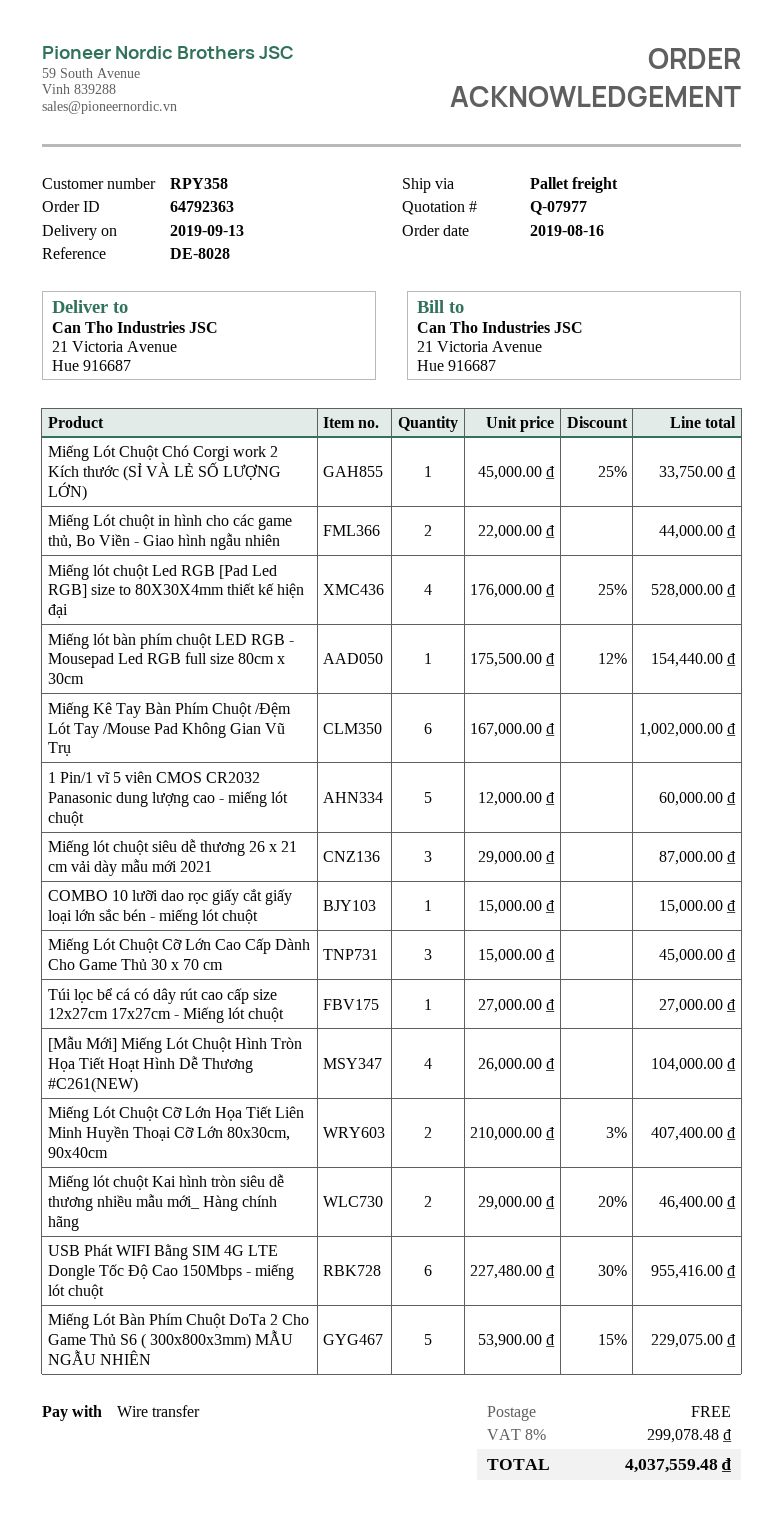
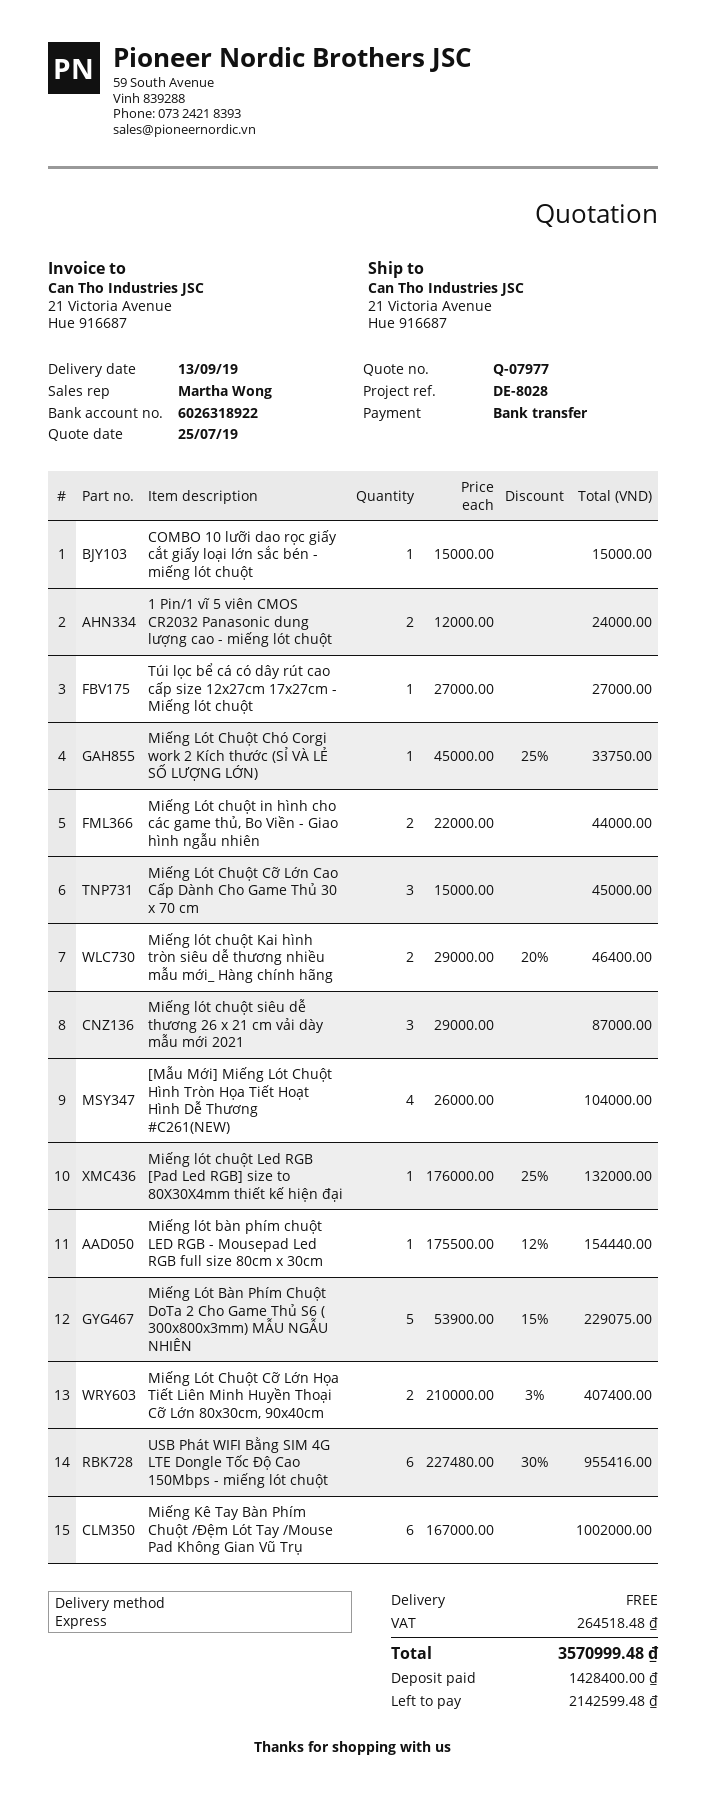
shipping method: pallet freight -> express
Miếng lót chuột Led RGB [Pad Led RGB] size to 80X30X4mm thiết kế hiện đại: 4 x 176000.00 - 25% = 528000.00 -> 1 x 176000.00 - 25% = 132000.00
1 Pin/1 vĩ 5 viên CMOS CR2032 Panasonic dung lượng cao - miếng lót chuột: 5 x 12000.00 = 60000.00 -> 2 x 12000.00 = 24000.00
tax: 299078.48 -> 264518.48
total: 4037559.48 -> 3570999.48

